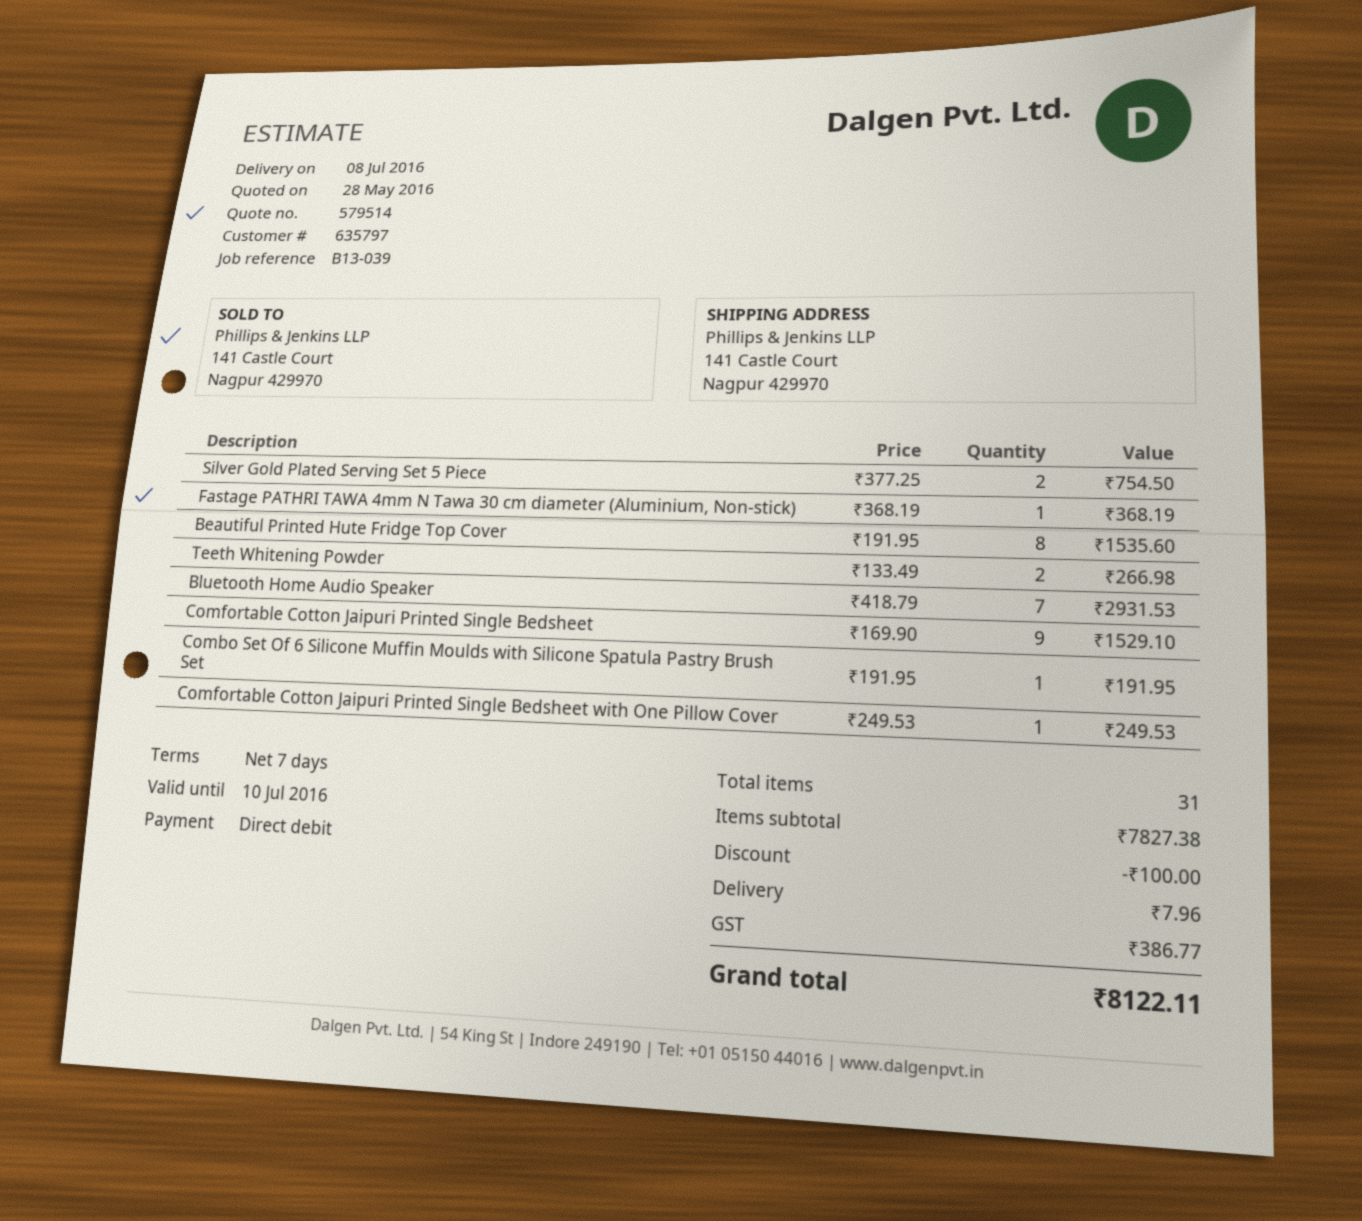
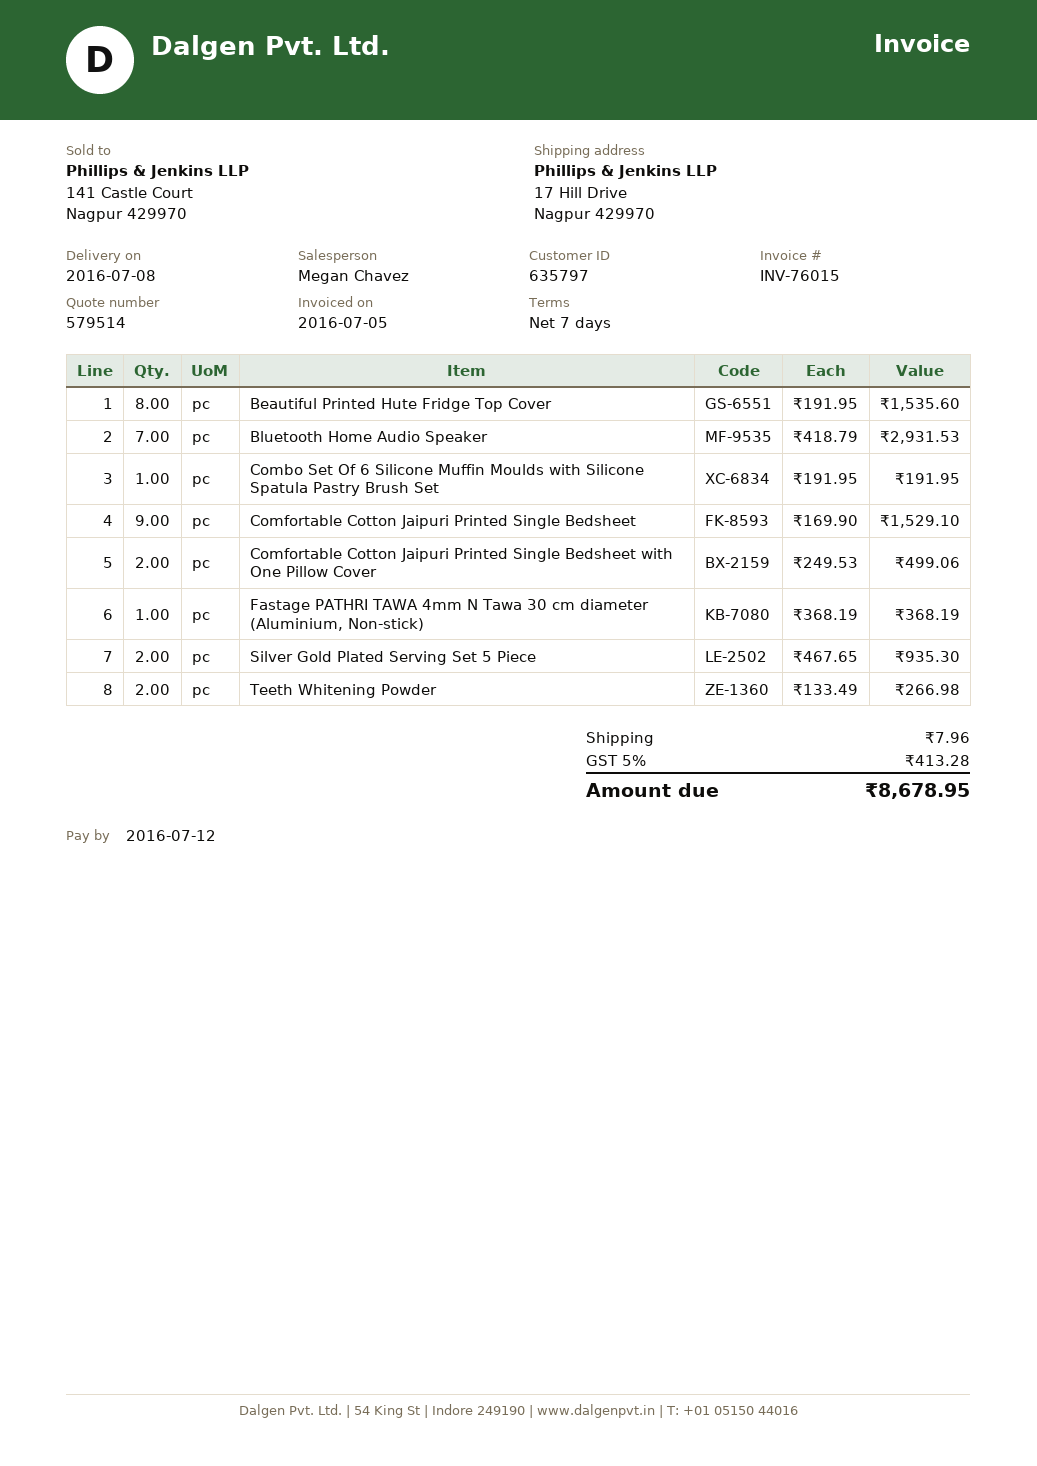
ship to: 141 Castle Court, Nagpur 429970 -> 17 Hill Drive, Nagpur 429970
Silver Gold Plated Serving Set 5 Piece: 2 x 377.25 = 754.50 -> 2 x 467.65 = 935.30
Comfortable Cotton Jaipuri Printed Single Bedsheet with One Pillow Cover: 1 x 249.53 = 249.53 -> 2 x 249.53 = 499.06
discount: 100.00 -> none
tax: 386.77 -> 413.28
total: 8122.11 -> 8678.95

